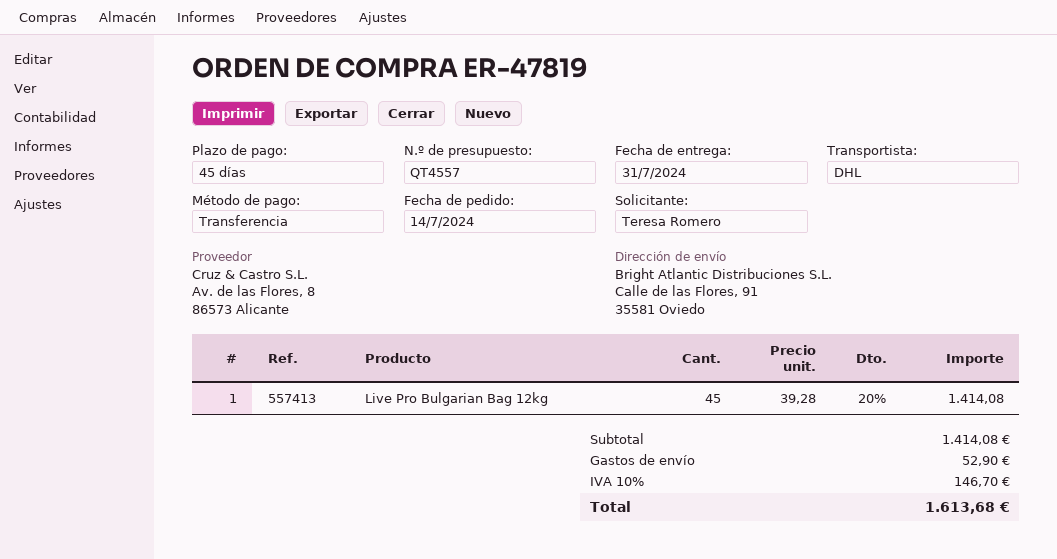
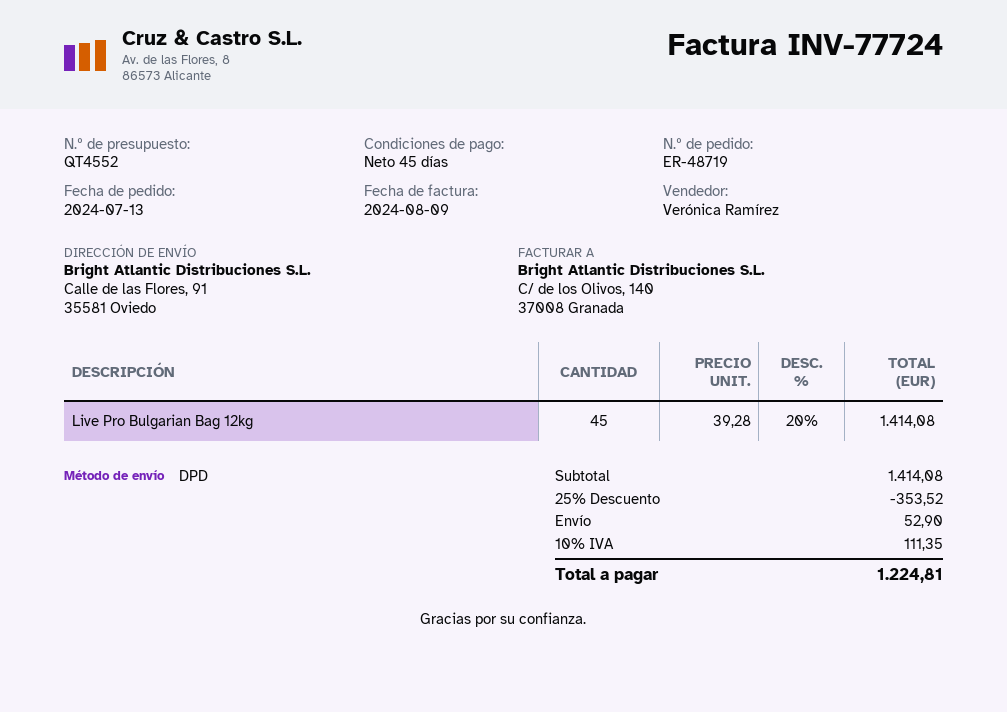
quote number: QT4557 -> QT4552
order number: ER-47819 -> ER-48719
order date: 2024-07-14 -> 2024-07-13
shipping method: DHL -> DPD
discount: none -> 25% = 353.52
tax: 10% = 146.70 -> 10% = 111.35
total: 1613.68 -> 1224.81

